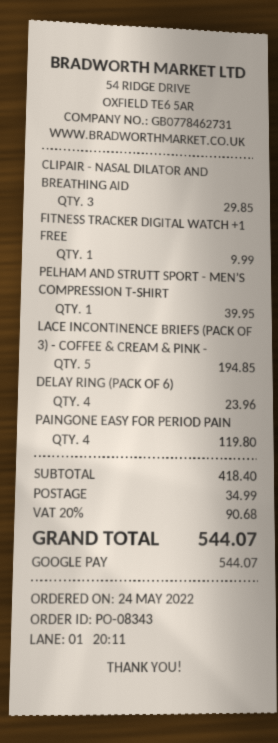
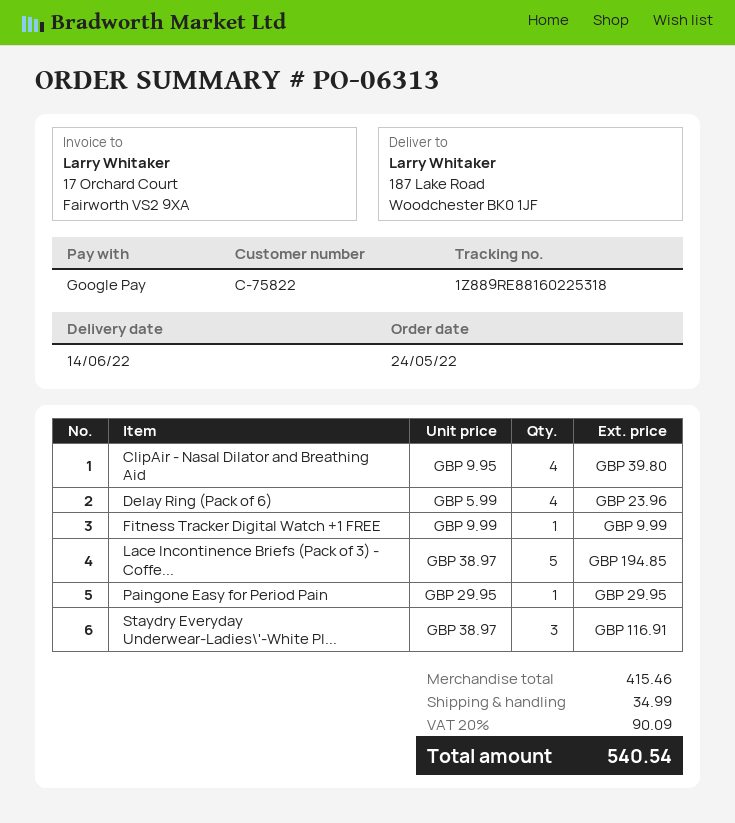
order number: PO-08343 -> PO-06313
CLIPAIR - NASAL DILATOR AND BREATHING AID: 3 for 29.85 -> 4 for 39.80
PELHAM AND STRUTT SPORT - MEN’S COMPRESSION T-SHIRT: 1 for 39.95 -> none
PAINGONE EASY FOR PERIOD PAIN: 4 for 119.80 -> 1 for 29.95
Staydry Everyday Underwear-Ladies\'-White Pl...: none -> 3 for 116.91
subtotal: 418.40 -> 415.46
tax: 20% = 90.68 -> 20% = 90.09
total: 544.07 -> 540.54

